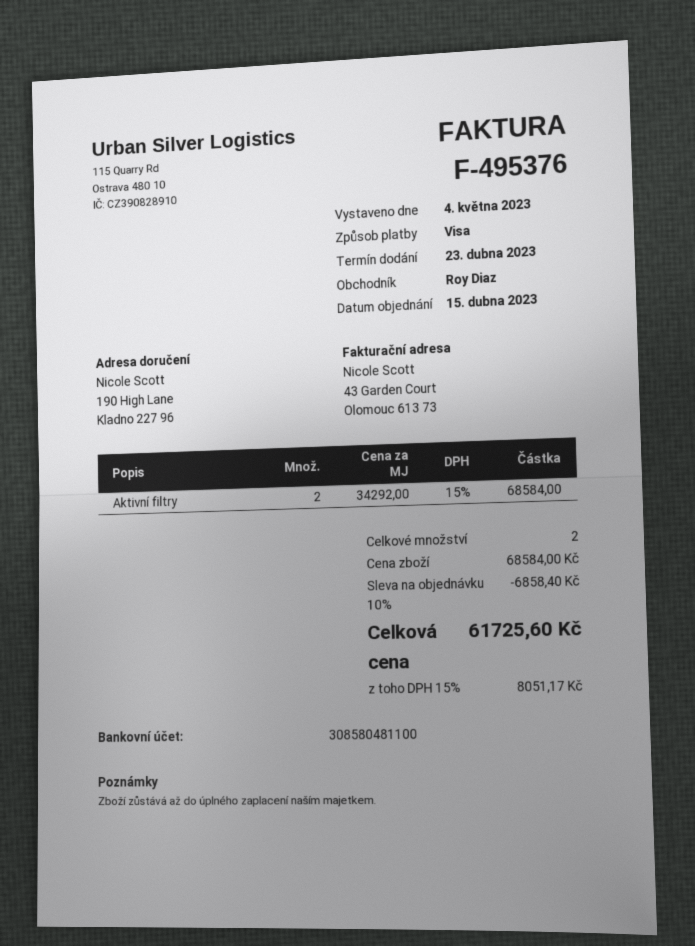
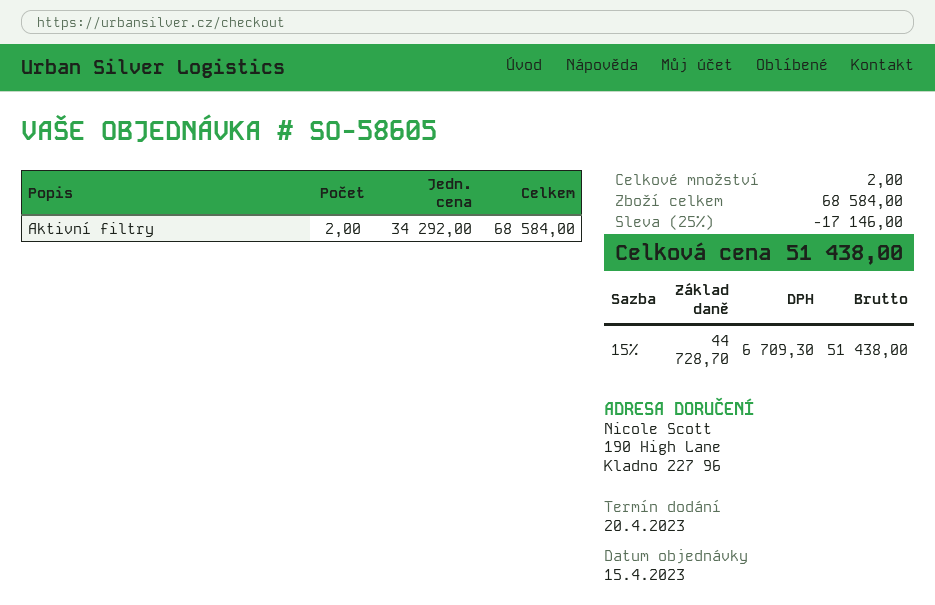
delivery date: 2023-04-23 -> 2023-04-20
discount: 10% = 6858.40 -> 25% = 17146.00
tax: 15% = 8051.17 -> 15% = 6709.30
total: 61725.60 -> 51438.00

